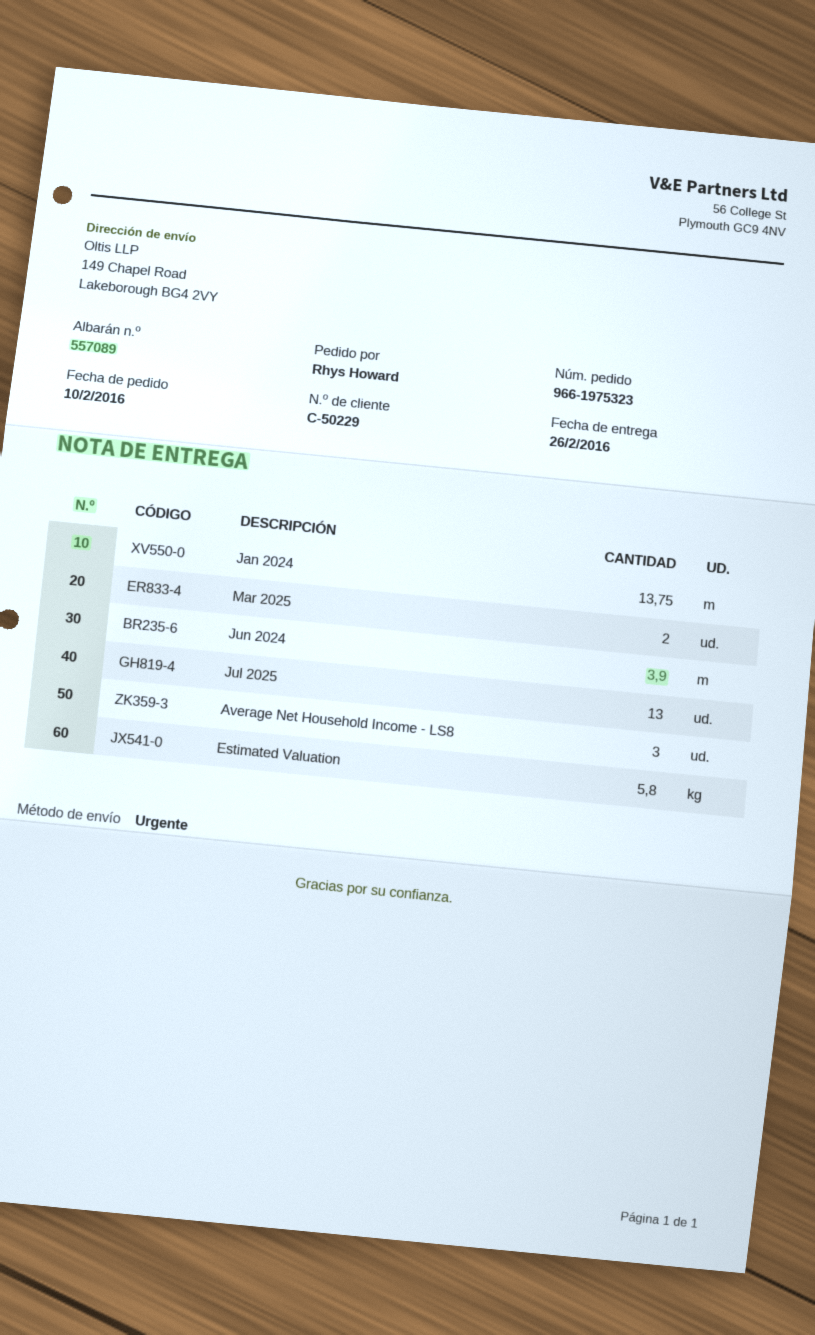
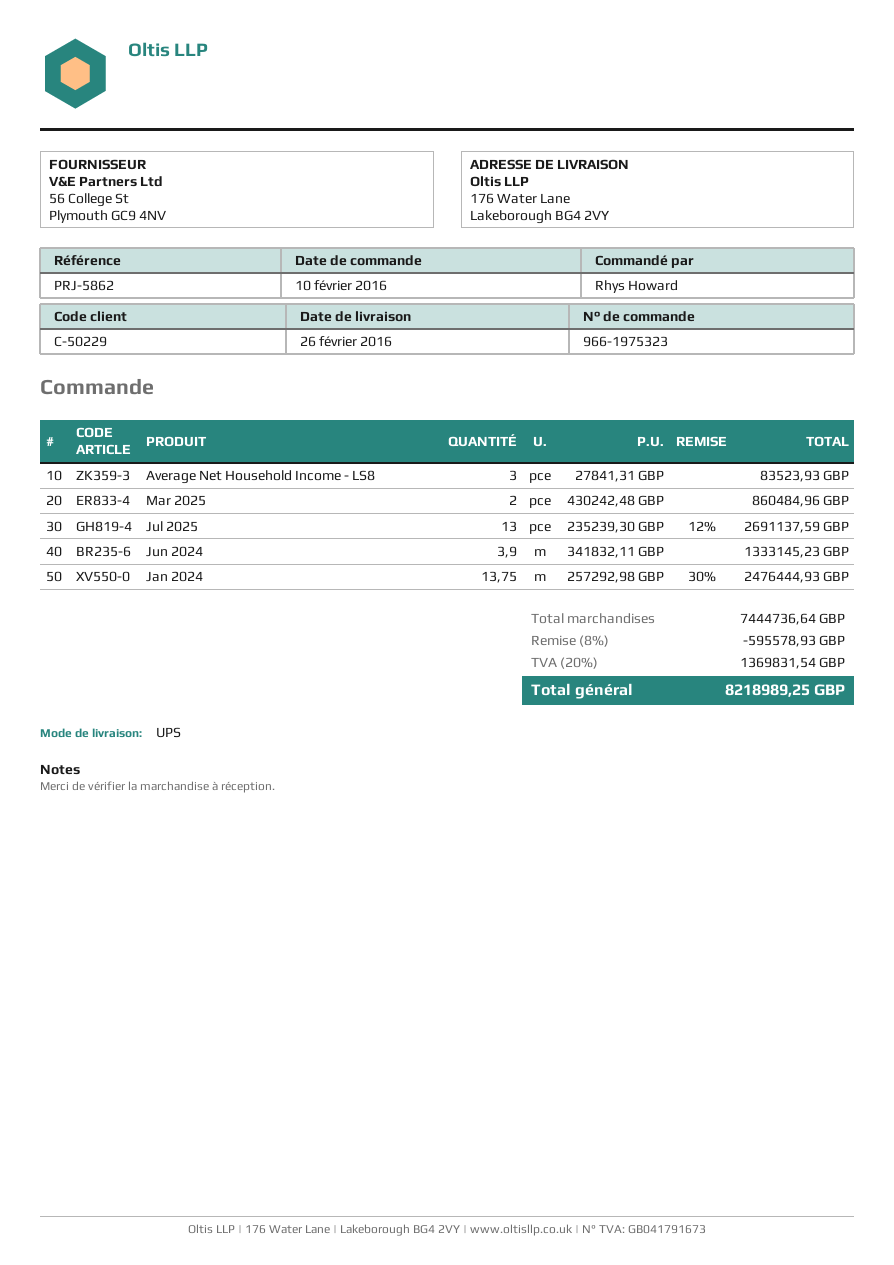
shipping method: express -> UPS
ship to: 149 Chapel Road, Lakeborough BG4 2VY -> 176 Water Lane, Lakeborough BG4 2VY
Estimated Valuation: 5.8 -> none

